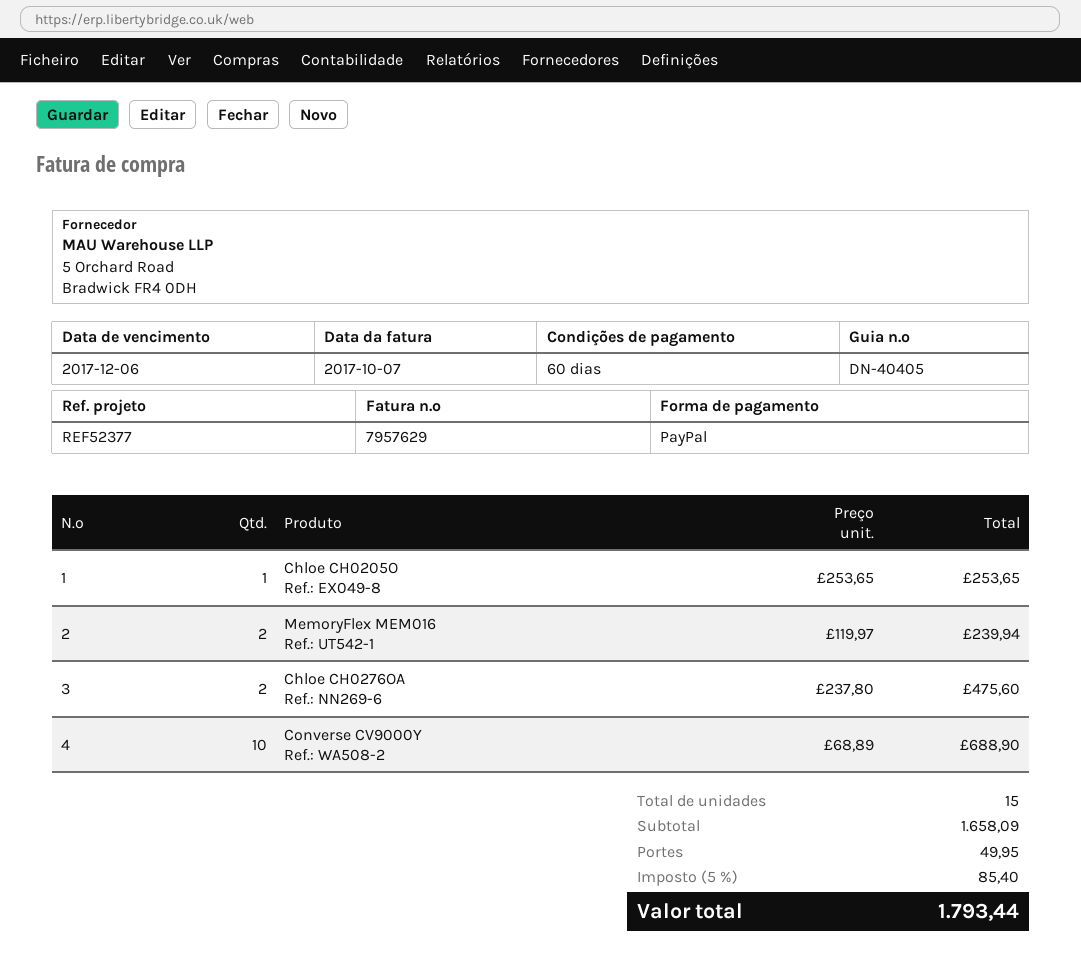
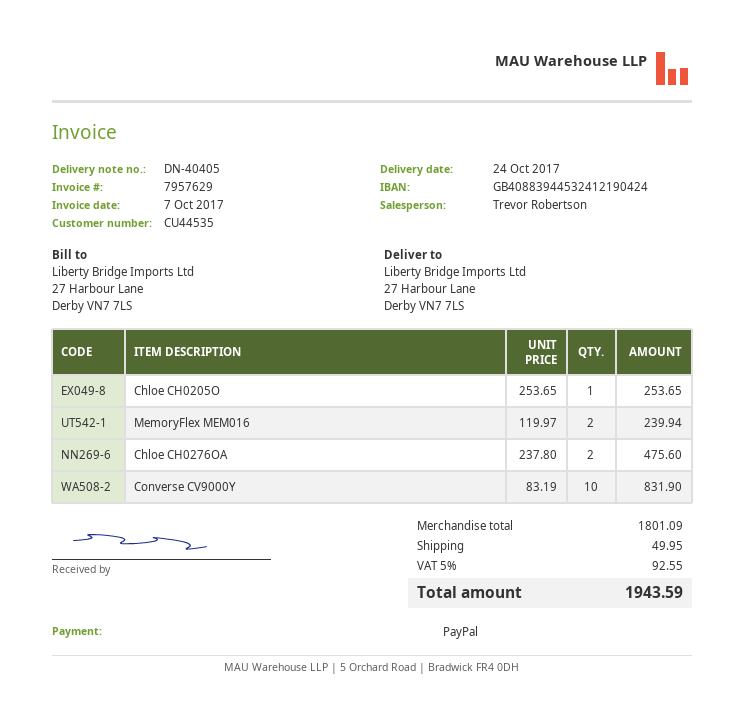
Converse CV9000Y: 10 x 68.89 = 688.90 -> 10 x 83.19 = 831.90
subtotal: 1658.09 -> 1801.09
tax: 5% = 85.40 -> 5% = 92.55
total: 1793.44 -> 1943.59

